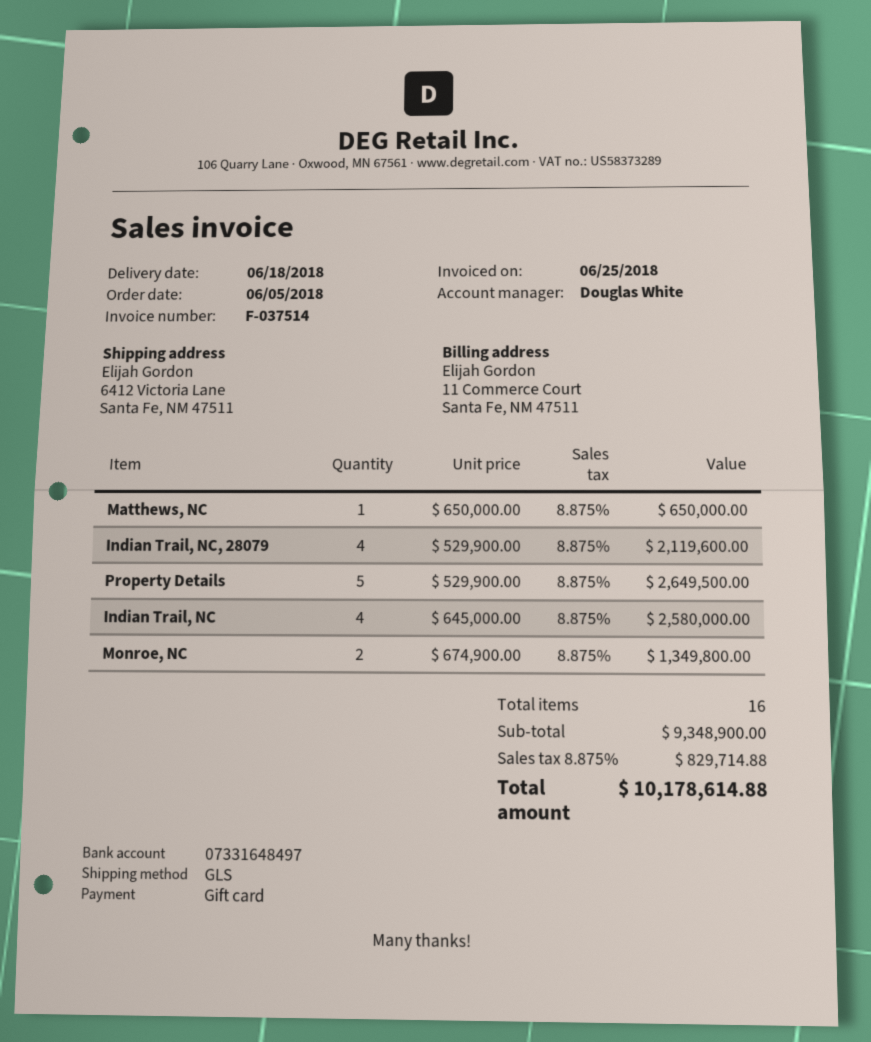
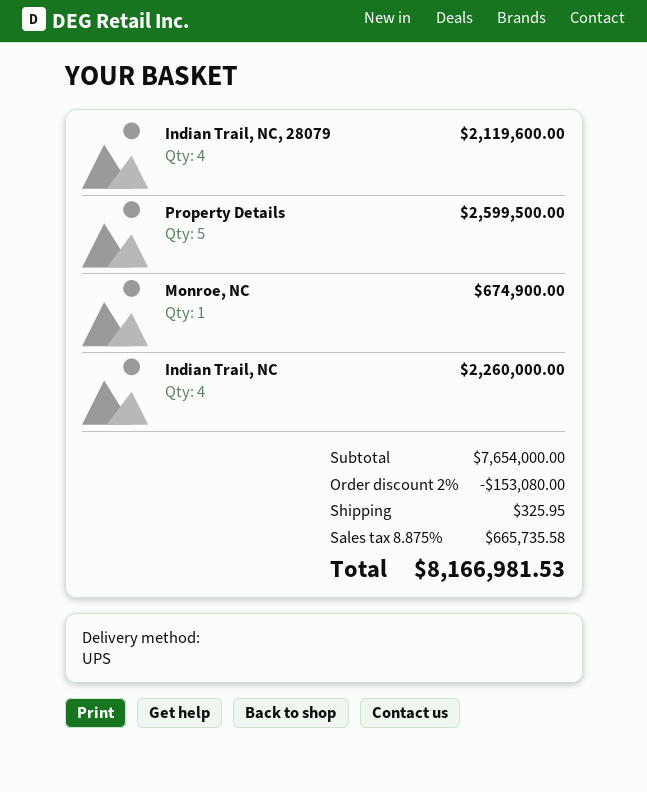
shipping method: GLS -> UPS
Matthews, NC: 1 for 650000.00 -> none
Property Details: 5 for 2649500.00 -> 5 for 2599500.00
Indian Trail, NC: 4 for 2580000.00 -> 4 for 2260000.00
Monroe, NC: 2 for 1349800.00 -> 1 for 674900.00
subtotal: 9348900.00 -> 7654000.00
discount: none -> 2% = 153080.00
shipping: none -> 325.95
tax: 8.875% = 829714.88 -> 8.875% = 665735.58
total: 10178614.88 -> 8166981.53

